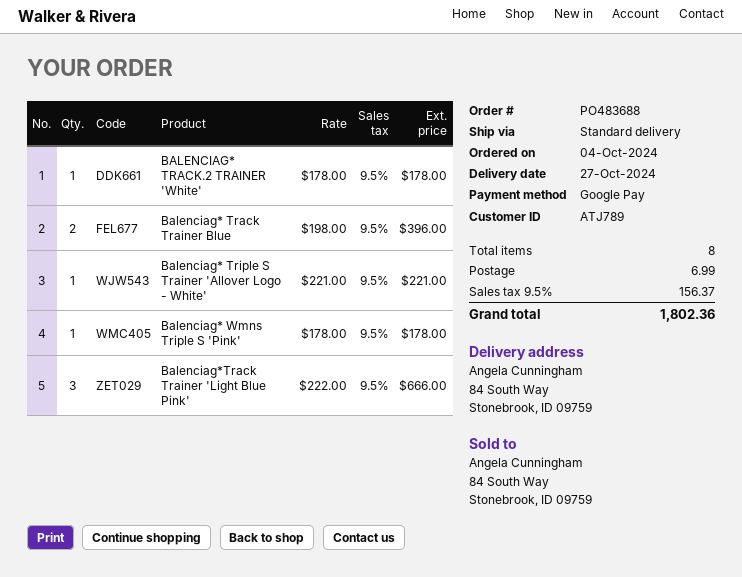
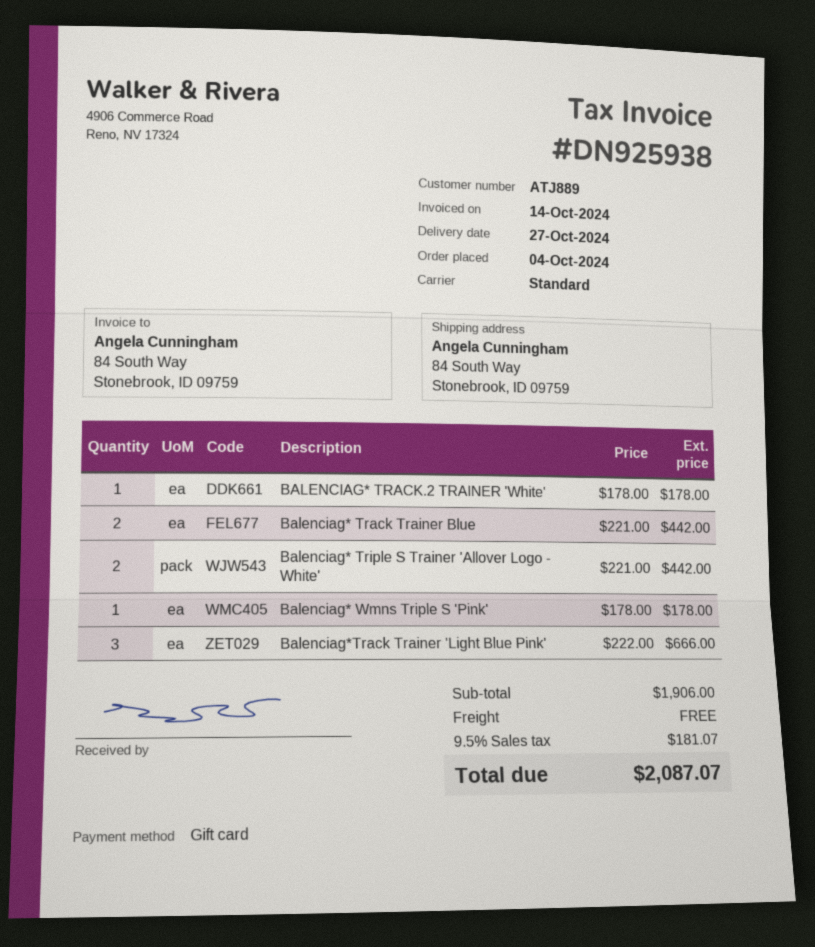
customer number: ATJ789 -> ATJ889
payment method: Google Pay -> gift card
Balenciag* Track Trainer Blue: 2 x 198.00 = 396.00 -> 2 x 221.00 = 442.00
Balenciag* Triple S Trainer 'Allover Logo - White': 1 x 221.00 = 221.00 -> 2 x 221.00 = 442.00
shipping: 6.99 -> 0.00
tax: 9.5% = 156.37 -> 9.5% = 181.07
total: 1802.36 -> 2087.07

